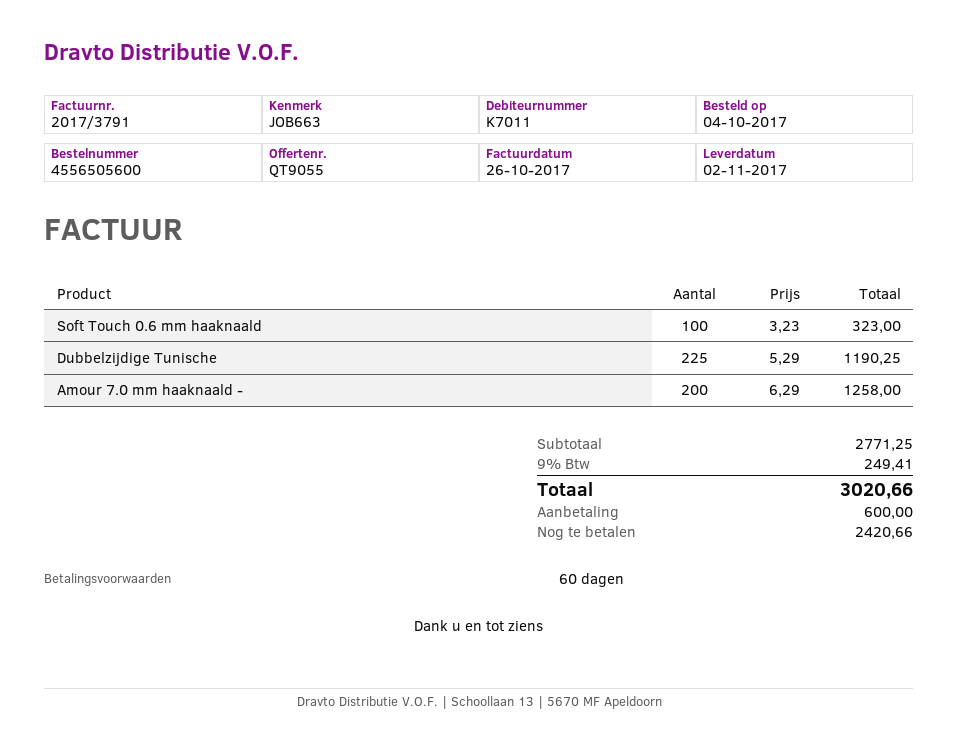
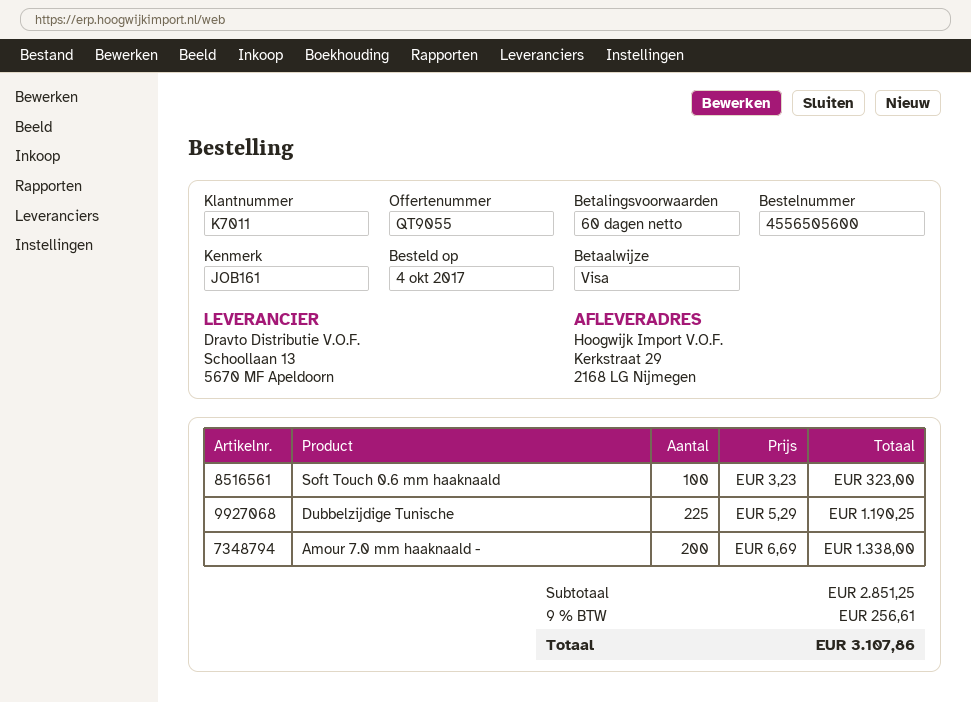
reference: JOB663 -> JOB161
Amour 7.0 mm haaknaald -: 200 x 6.29 = 1258.00 -> 200 x 6.69 = 1338.00
subtotal: 2771.25 -> 2851.25
tax: 9% = 249.41 -> 9% = 256.61
total: 3020.66 -> 3107.86

